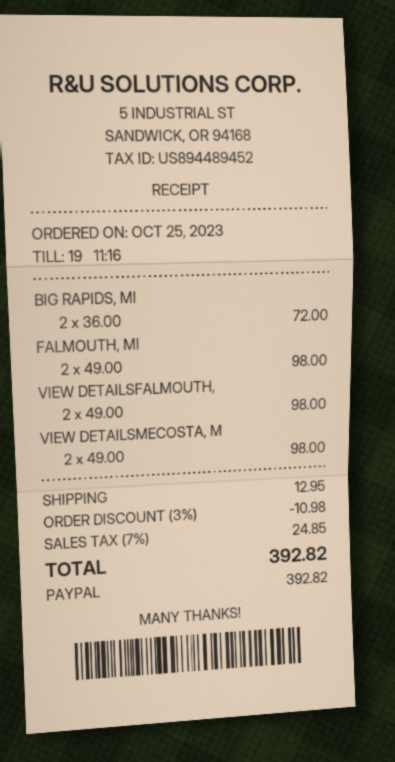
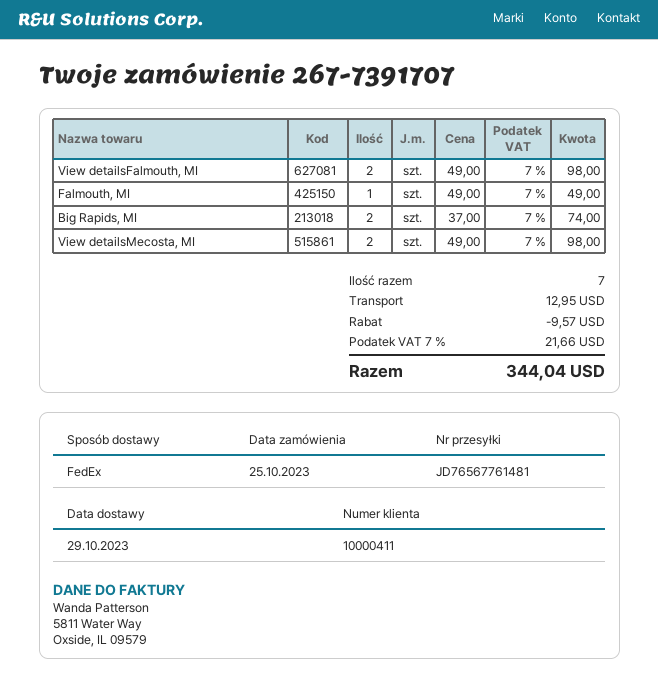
BIG RAPIDS, MI: 2 x 36.00 = 72.00 -> 2 x 37.00 = 74.00
FALMOUTH, MI: 2 x 49.00 = 98.00 -> 1 x 49.00 = 49.00
discount: 10.98 -> 9.57
tax: 7% = 24.85 -> 7% = 21.66
total: 392.82 -> 344.04

